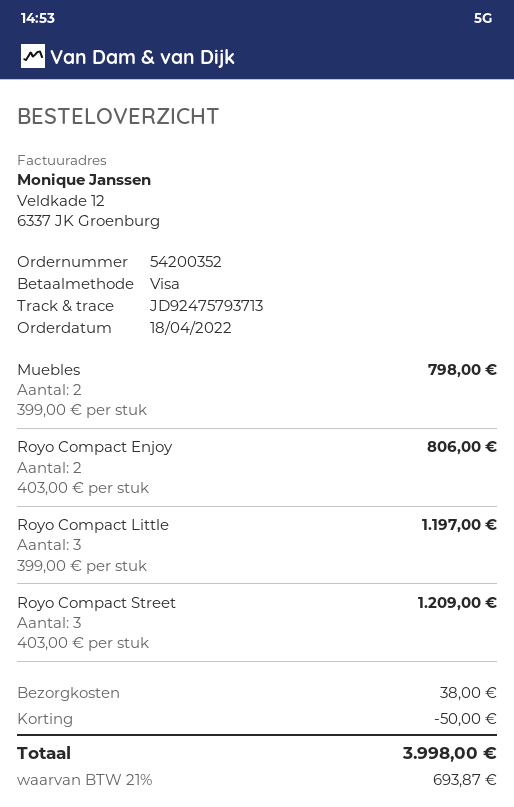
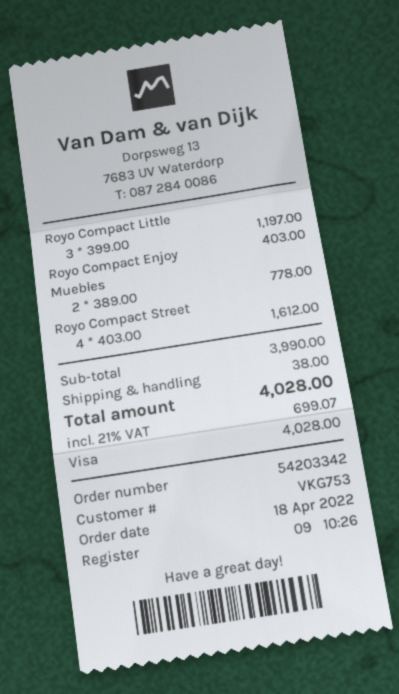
order number: 54200352 -> 54203342
Muebles: 2 x 399.00 = 798.00 -> 2 x 389.00 = 778.00
Royo Compact Enjoy: 2 x 403.00 = 806.00 -> 1 x 403.00 = 403.00
Royo Compact Street: 3 x 403.00 = 1209.00 -> 4 x 403.00 = 1612.00
discount: 50.00 -> none
tax: 21% = 693.87 -> 21% = 699.07
total: 3998.00 -> 4028.00

